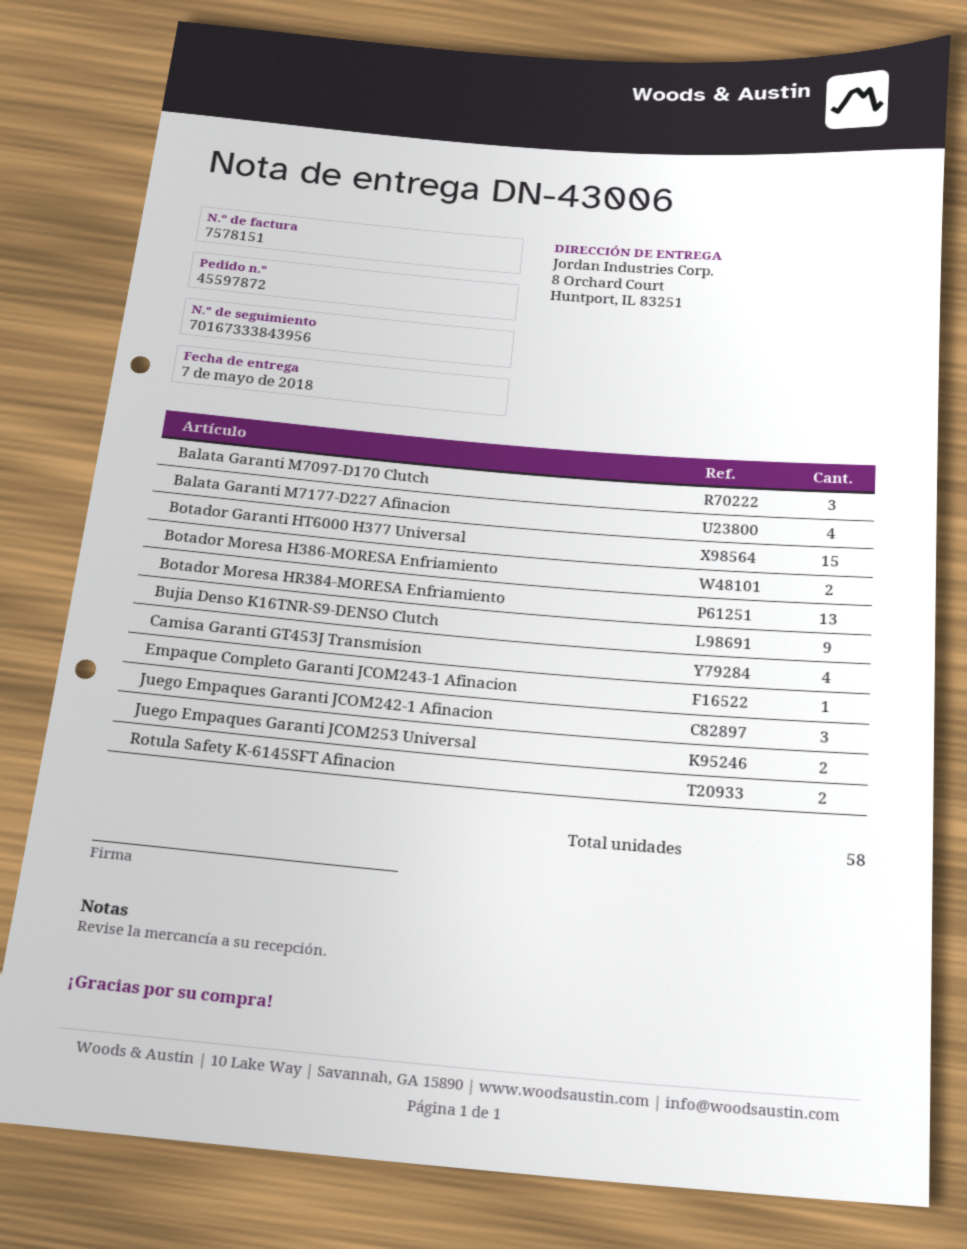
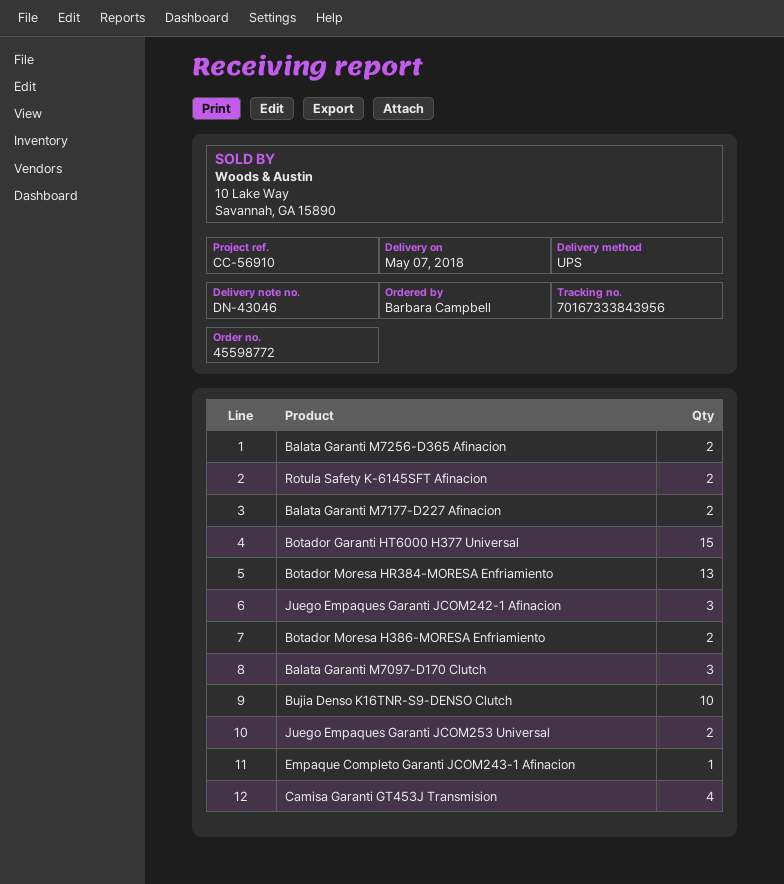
order number: 45597872 -> 45598772
delivery note number: DN-43006 -> DN-43046
Balata Garanti M7177-D227 Afinacion: 4 -> 2
Bujia Denso K16TNR-S9-DENSO Clutch: 9 -> 10
Balata Garanti M7256-D365 Afinacion: none -> 2

